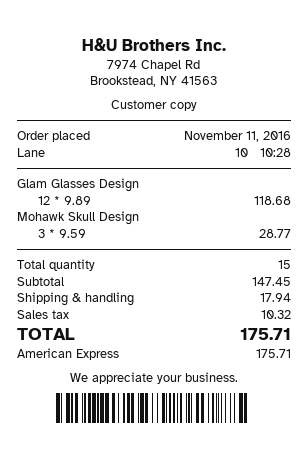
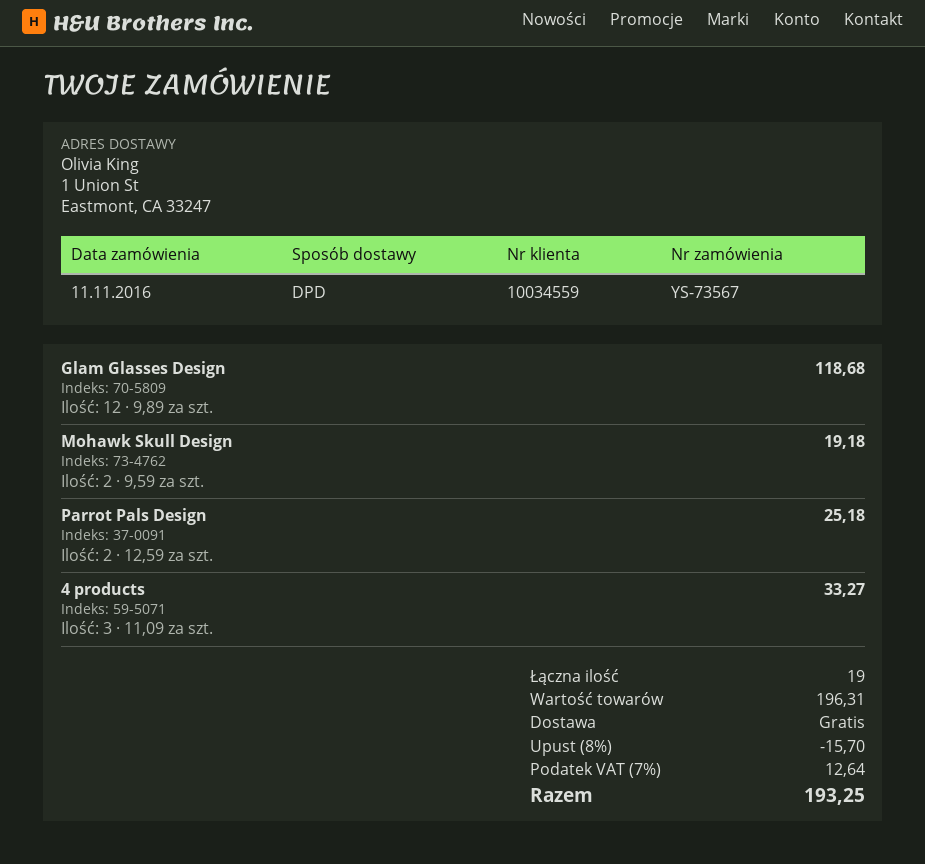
Mohawk Skull Design: 3 x 9.59 = 28.77 -> 2 x 9.59 = 19.18
Parrot Pals Design: none -> 2 x 12.59 = 25.18
4 products: none -> 3 x 11.09 = 33.27
total quantity: 15 -> 19
subtotal: 147.45 -> 196.31
discount: none -> 8% = 15.70
shipping: 17.94 -> 0.00
tax: 10.32 -> 12.64
total: 175.71 -> 193.25

